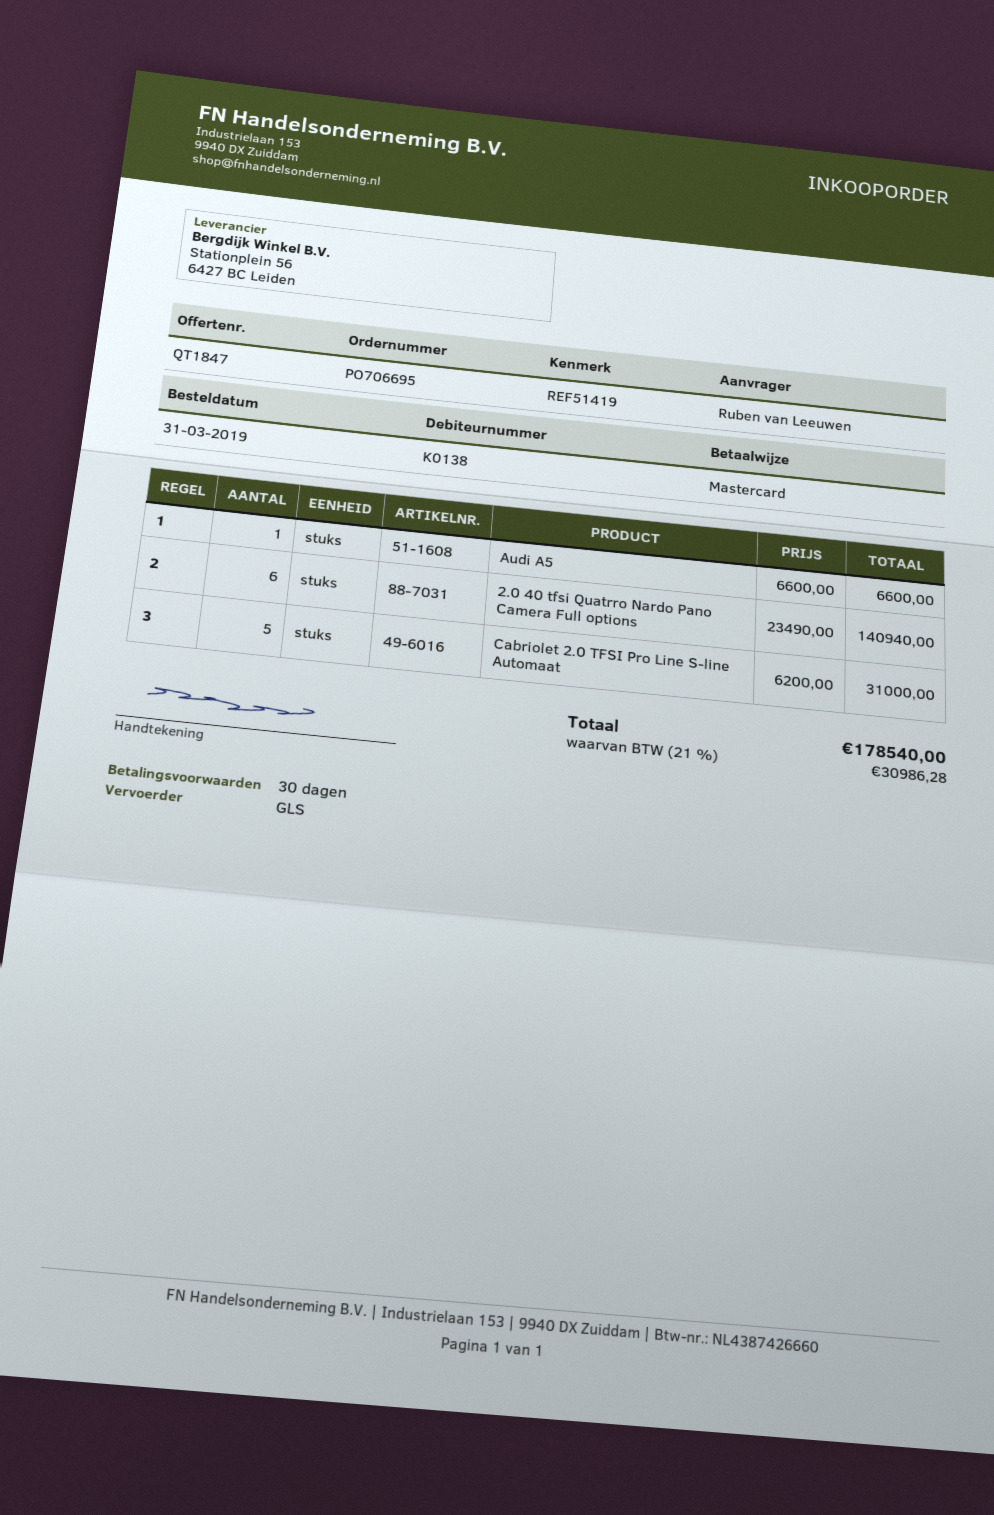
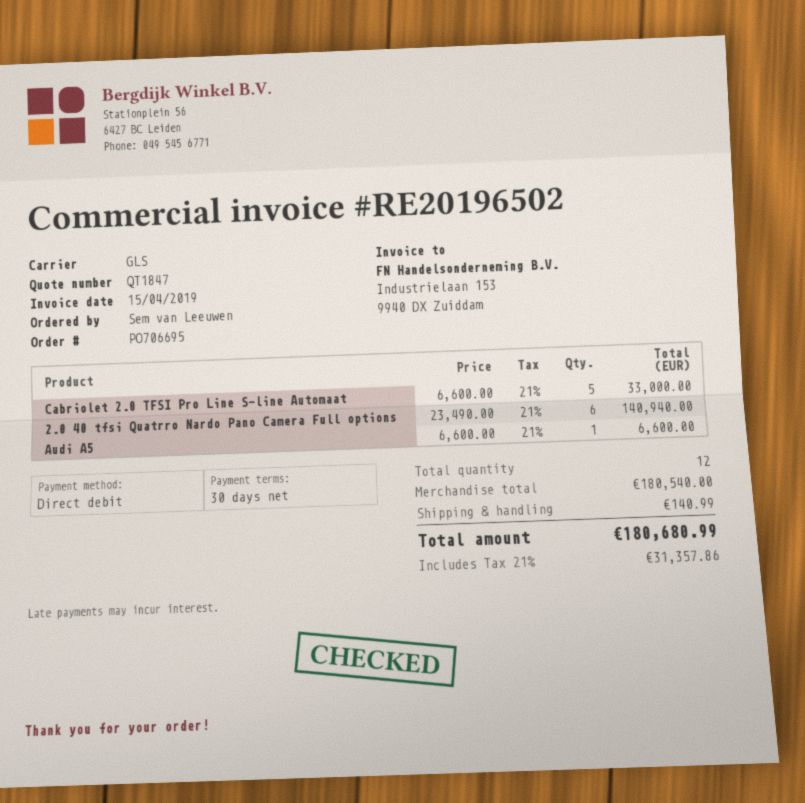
ordered by: Ruben van Leeuwen -> Sem van Leeuwen
payment method: Mastercard -> direct debit
Cabriolet 2.0 TFSI Pro Line S-line Automaat: 5 x 6200.00 = 31000.00 -> 5 x 6600.00 = 33000.00
shipping: none -> 140.99
tax: 21% = 30986.28 -> 21% = 31357.86
total: 178540.00 -> 180680.99

